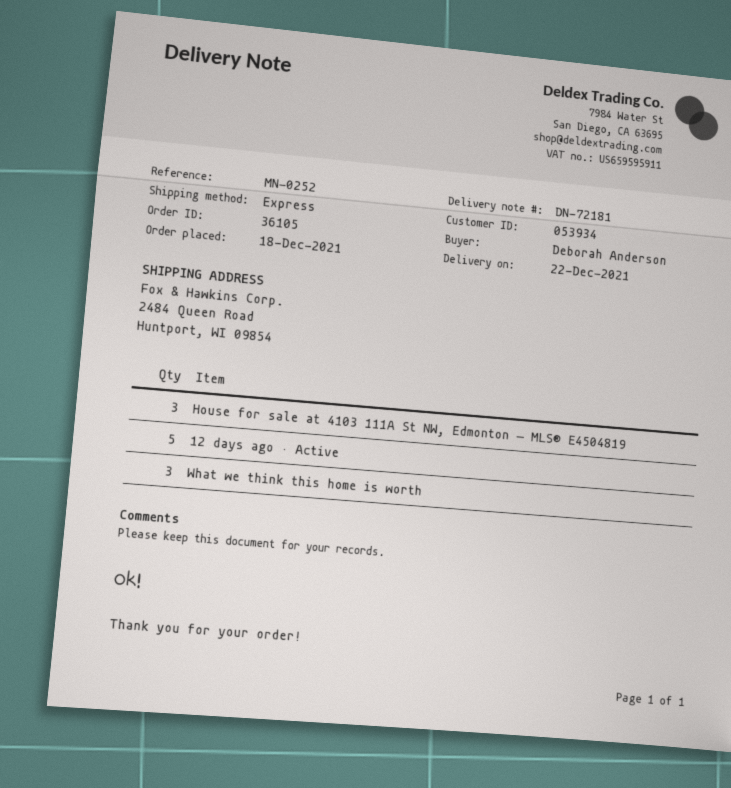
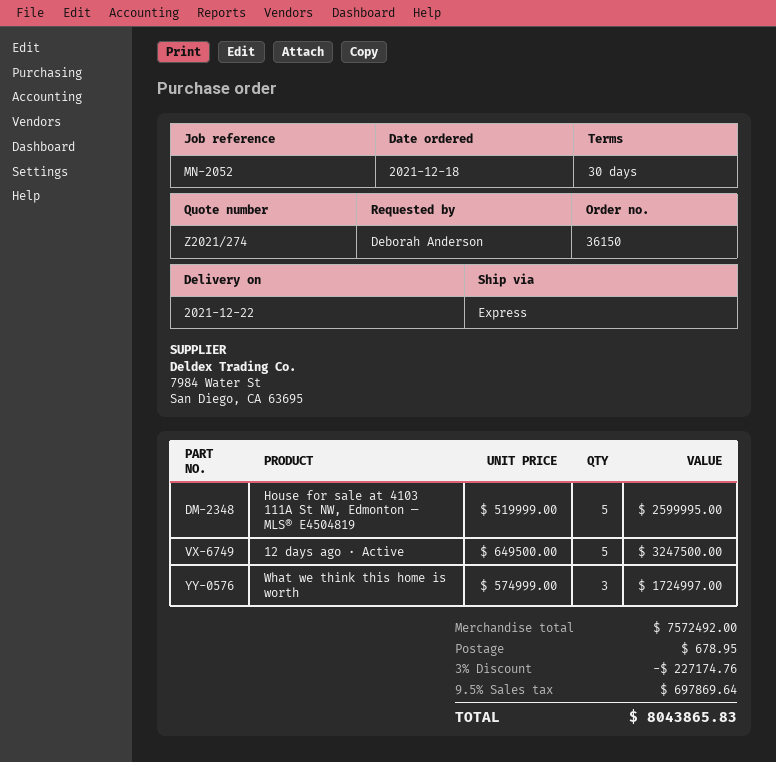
order number: 36105 -> 36150
reference: MN-0252 -> MN-2052
House for sale at 4103 111A St NW, Edmonton — MLS® E4504819: 3 -> 5

